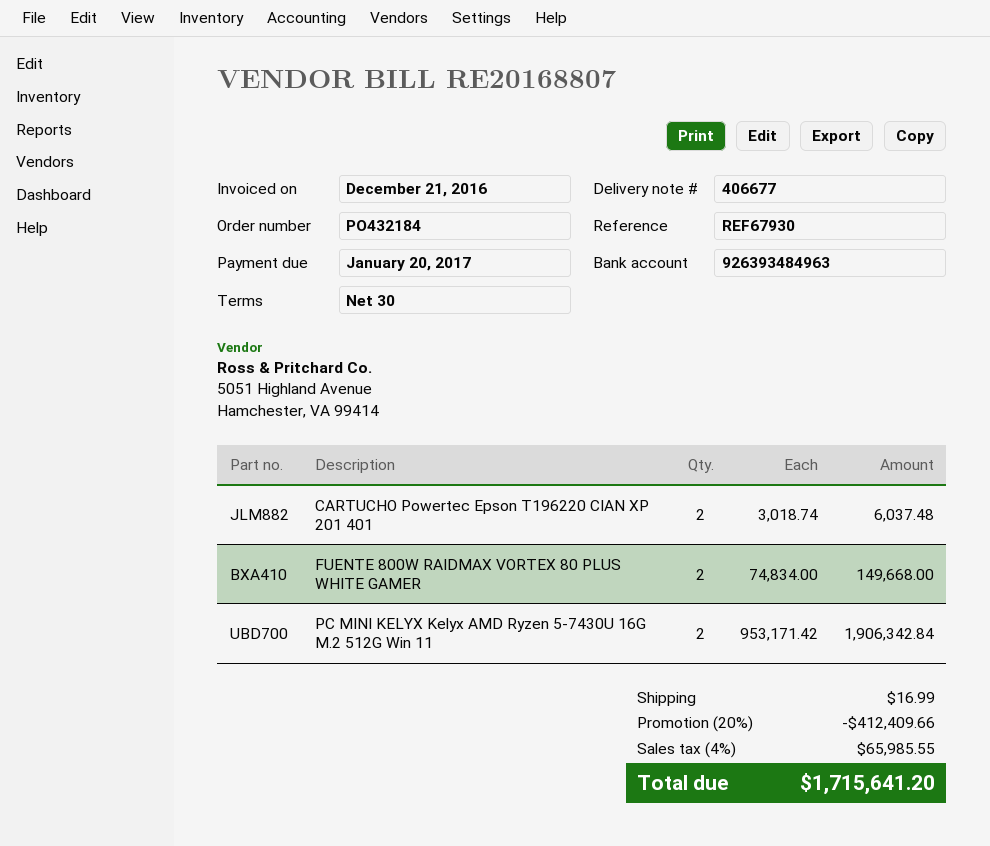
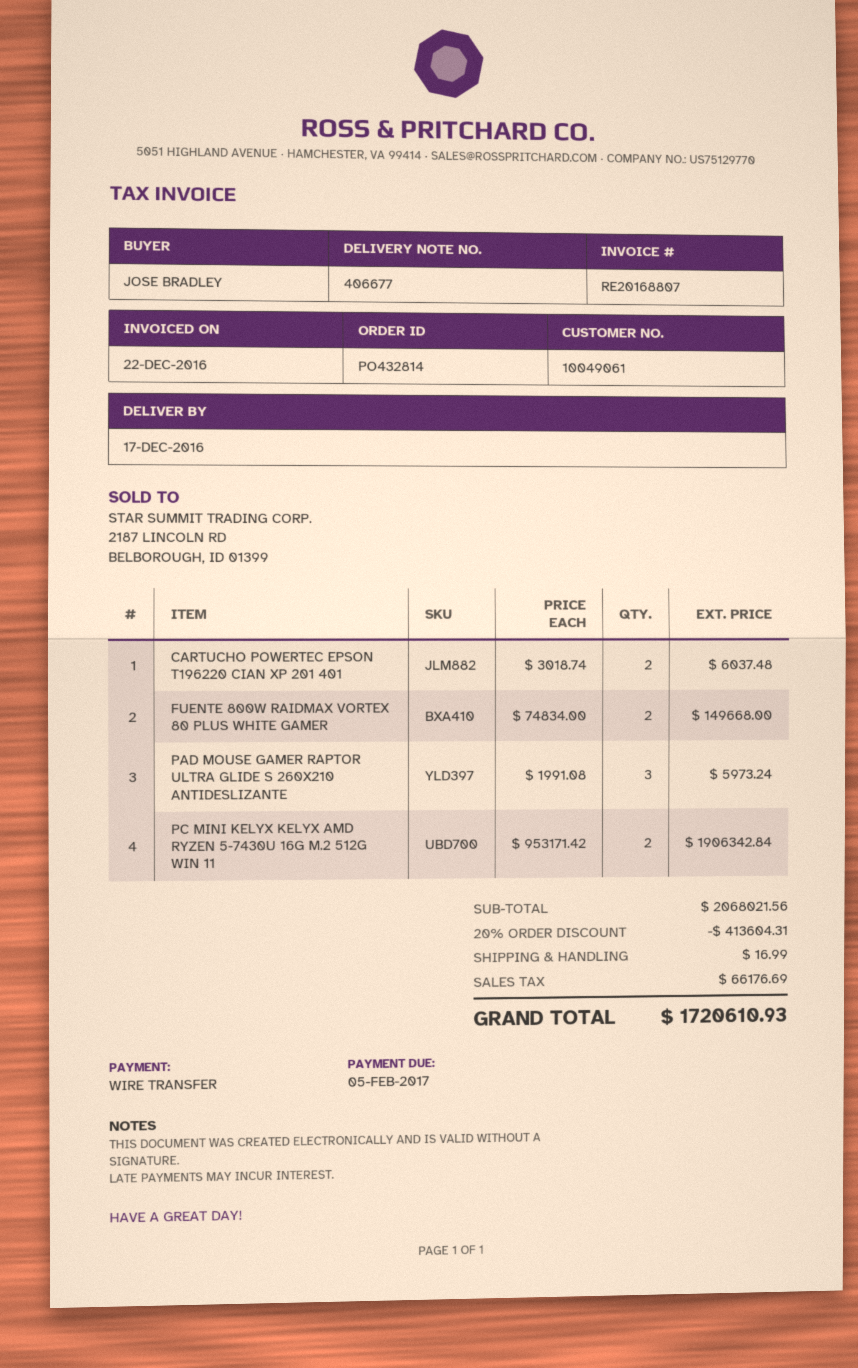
order number: PO432184 -> PO432814
invoice date: 2016-12-21 -> 2016-12-22
due date: 2017-01-20 -> 2017-02-05
PAD MOUSE GAMER RAPTOR ULTRA GLIDE S 260X210 ANTIDESLIZANTE: none -> 3 x 1991.08 = 5973.24
discount: 20% = 412409.66 -> 20% = 413604.31
tax: 65985.55 -> 66176.69
total: 1715641.20 -> 1720610.93

